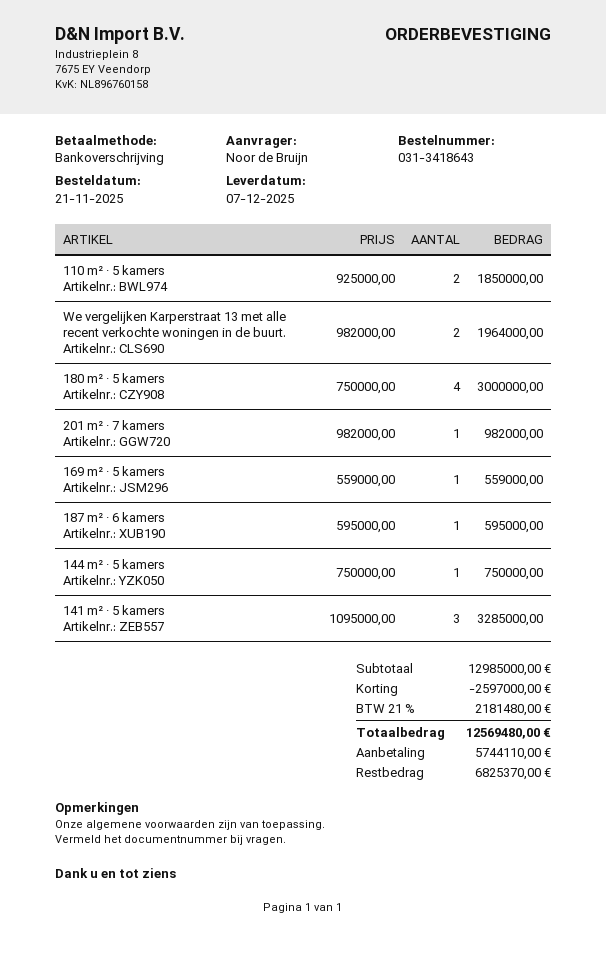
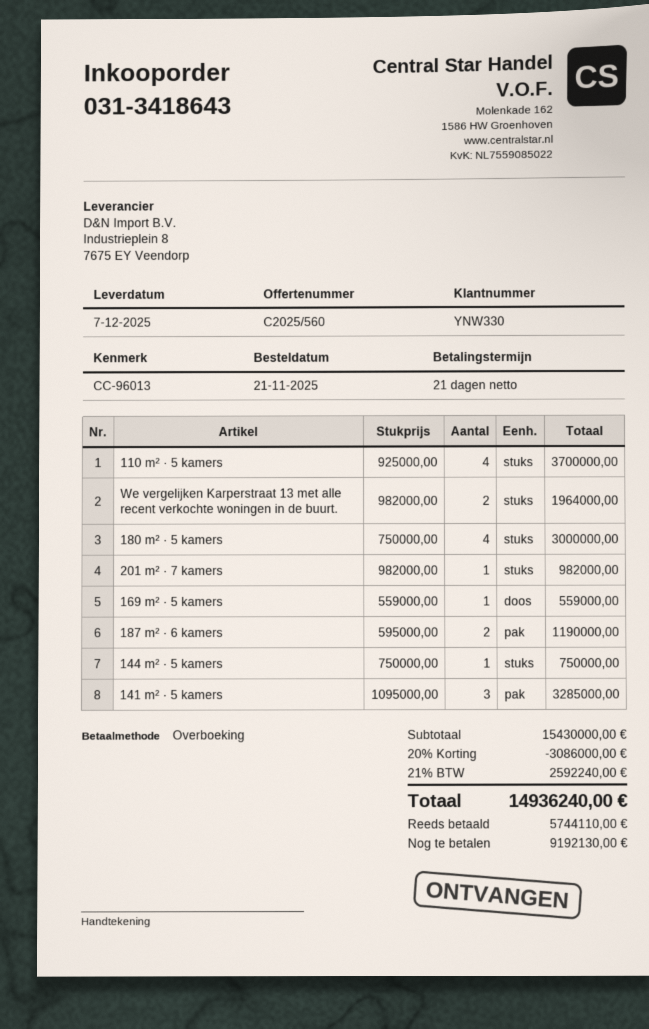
110 m² · 5 kamers: 2 x 925000.00 = 1850000.00 -> 4 x 925000.00 = 3700000.00
187 m² · 6 kamers: 1 x 595000.00 = 595000.00 -> 2 x 595000.00 = 1190000.00
subtotal: 12985000.00 -> 15430000.00
discount: 2597000.00 -> 3086000.00
tax: 21% = 2181480.00 -> 21% = 2592240.00
total: 12569480.00 -> 14936240.00
balance: 6825370.00 -> 9192130.00

